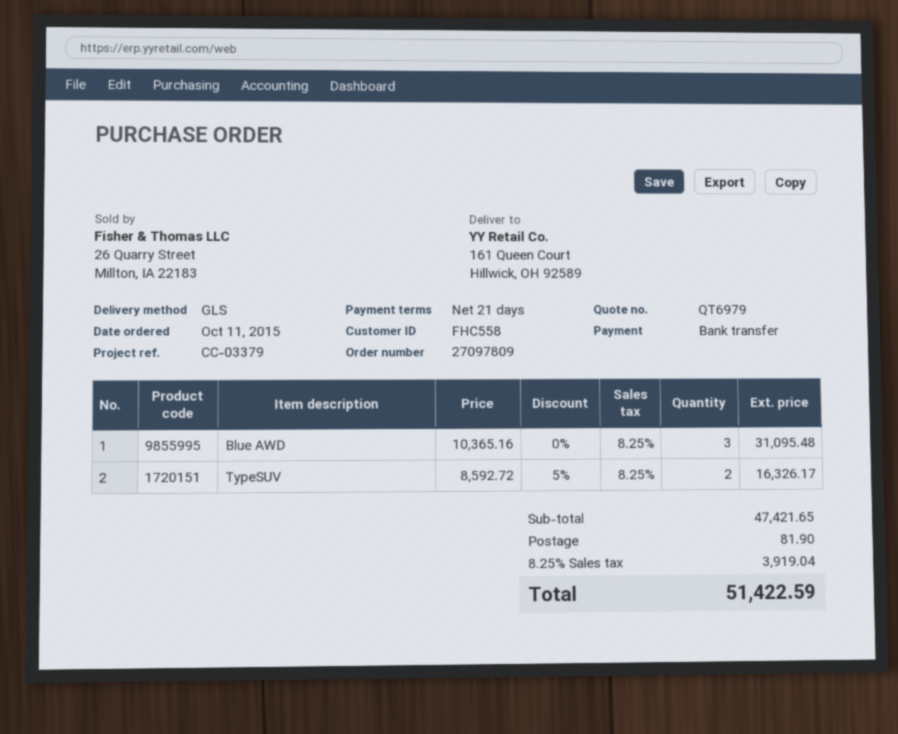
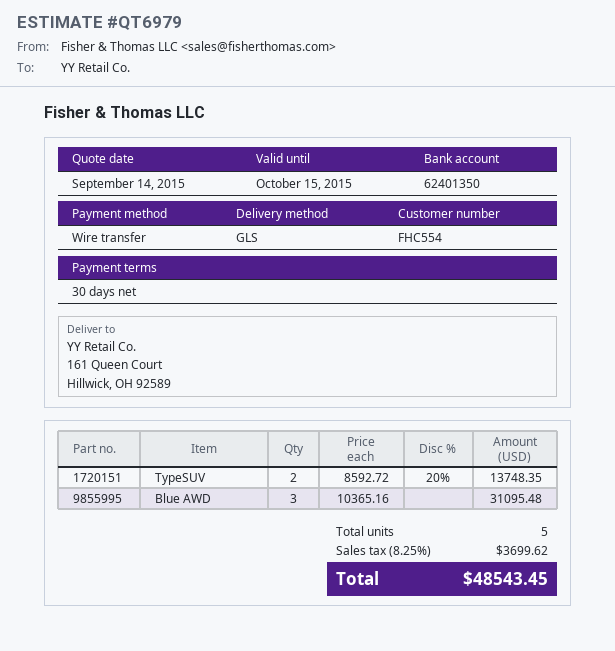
payment terms: 21 days -> 30 days
customer number: FHC558 -> FHC554
TypeSUV: 2 x 8592.72 - 5% = 16326.17 -> 2 x 8592.72 - 20% = 13748.35
shipping: 81.90 -> none
tax: 8.25% = 3919.04 -> 8.25% = 3699.62
total: 51422.59 -> 48543.45

